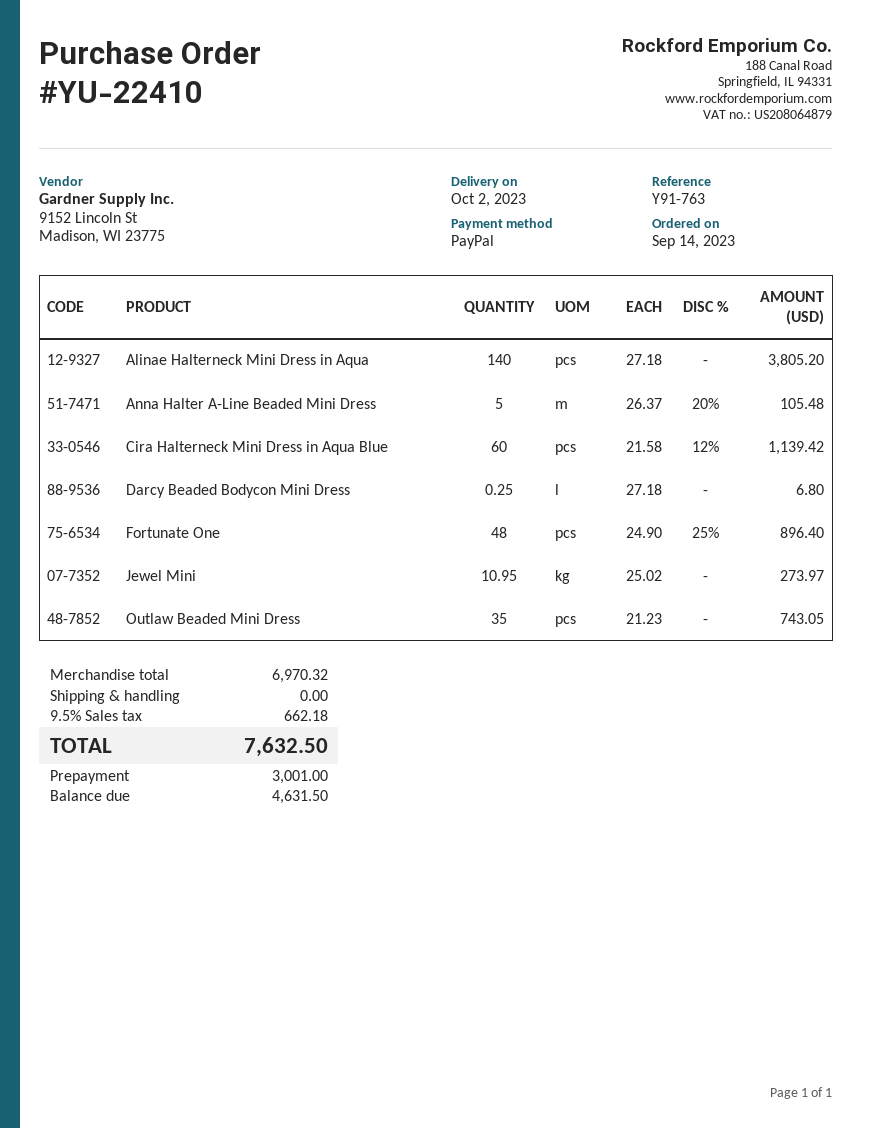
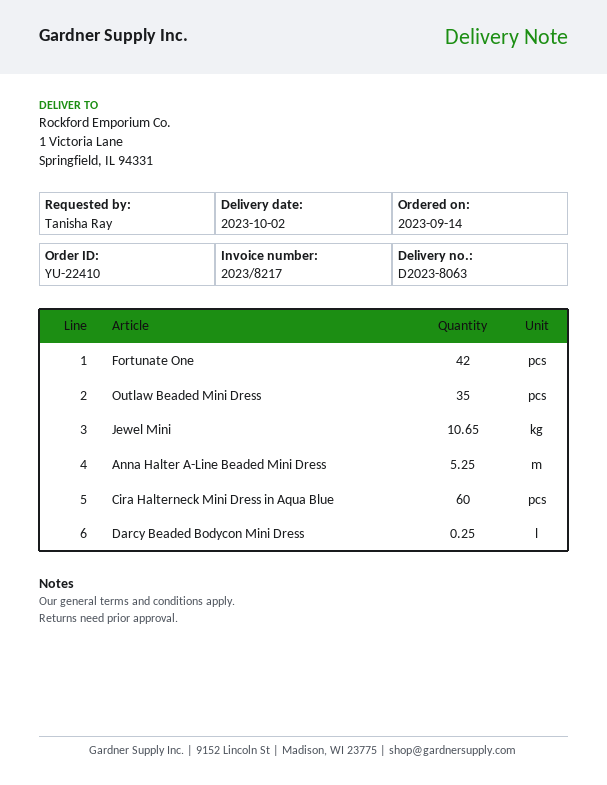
Alinae Halterneck Mini Dress in Aqua: 140 -> none
Anna Halter A-Line Beaded Mini Dress: 5 -> 5.25
Fortunate One: 48 -> 42
Jewel Mini: 10.95 -> 10.65

